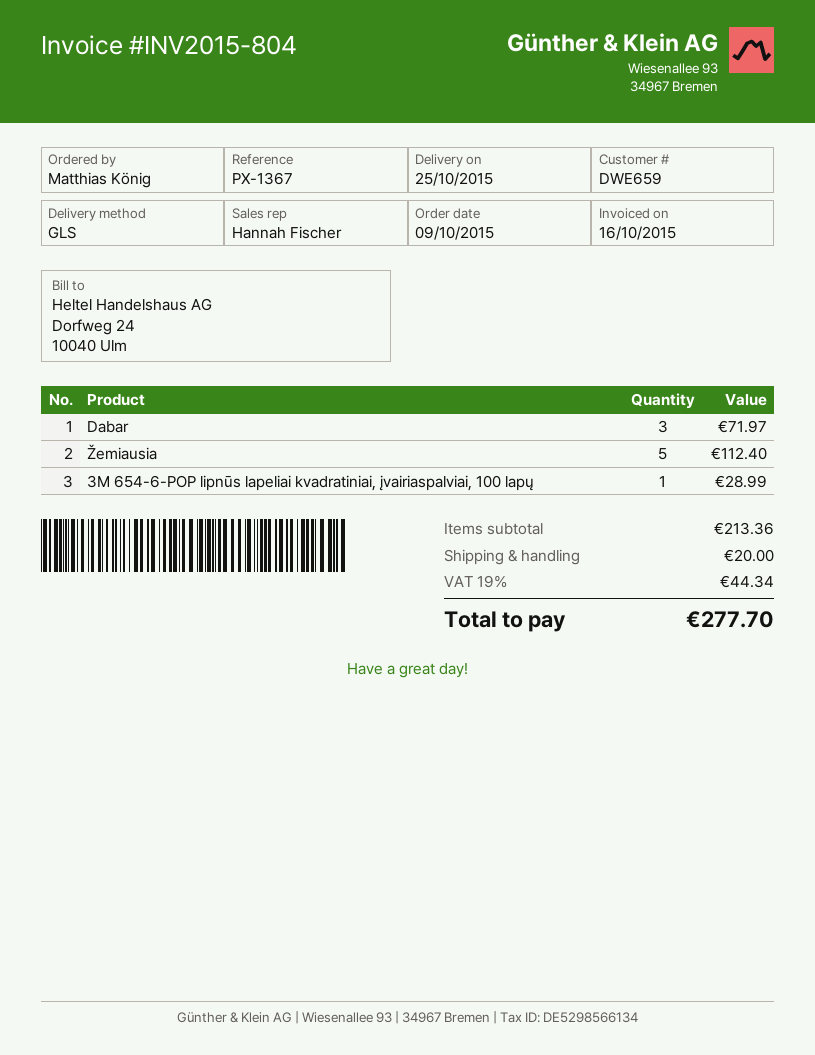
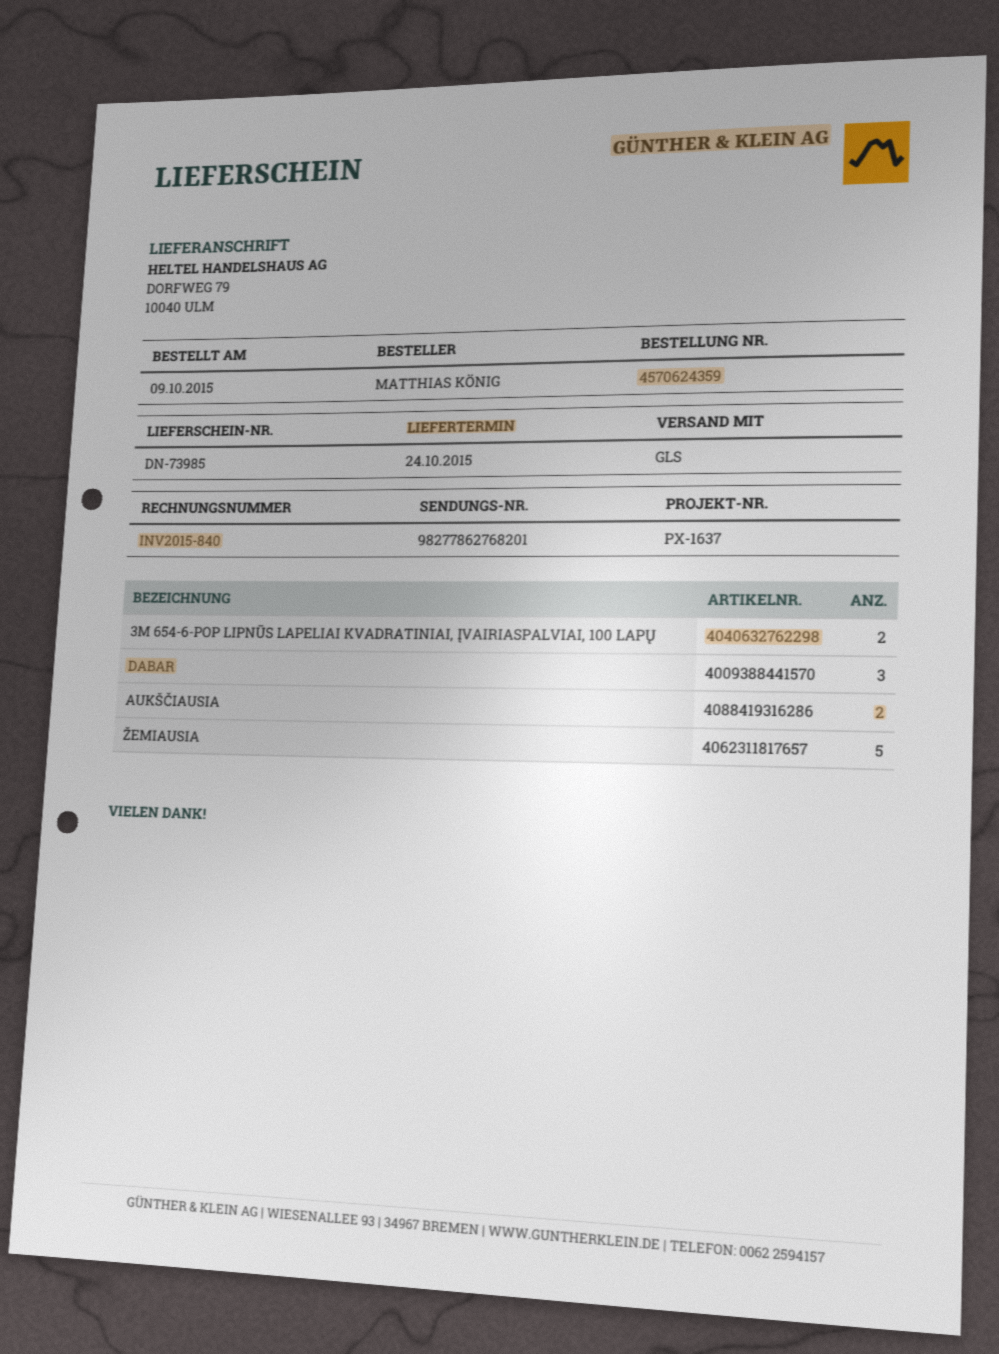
delivery date: 2015-10-25 -> 2015-10-24
invoice number: INV2015-804 -> INV2015-840
reference: PX-1367 -> PX-1637
3M 654-6-POP lipnūs lapeliai kvadratiniai, įvairiaspalviai, 100 lapų: 1 -> 2
AUKŠČIAUSIA: none -> 2

